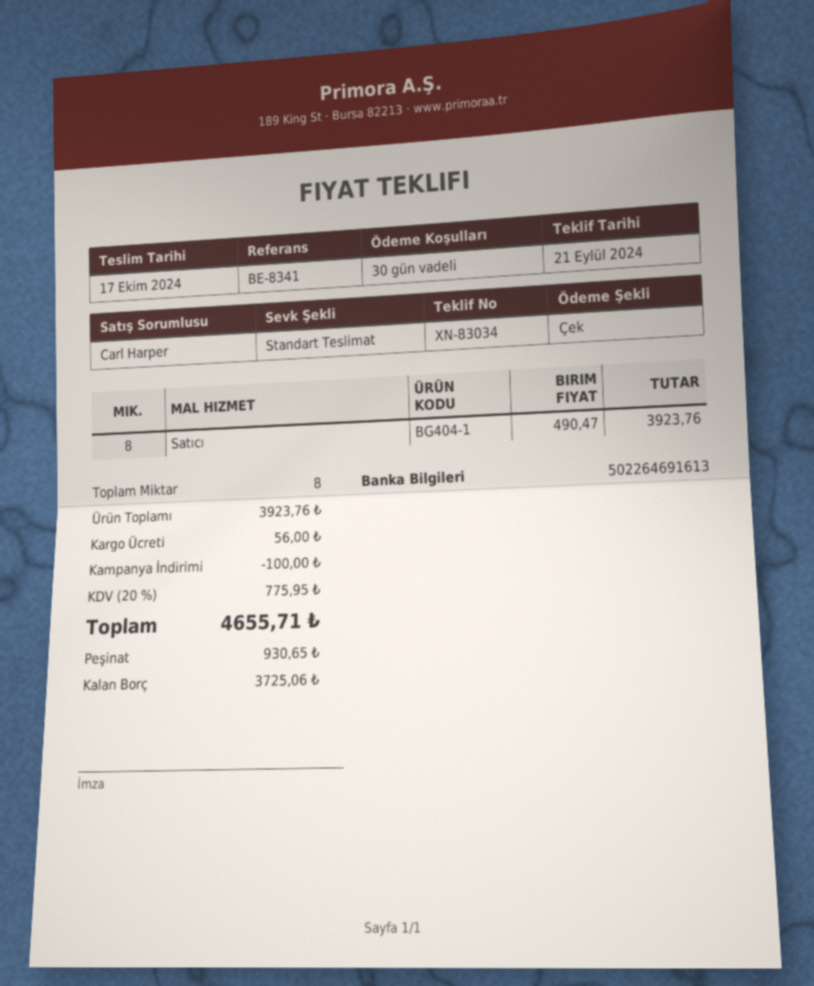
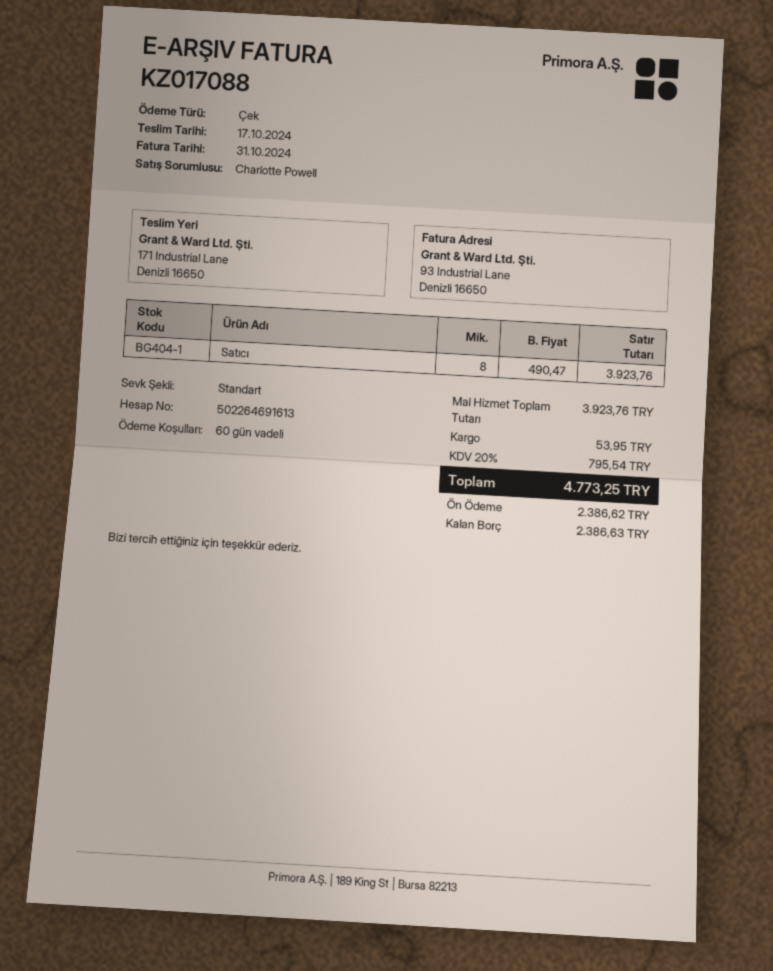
payment terms: 30 days -> 60 days
sales rep: Carl Harper -> Charlotte Powell
discount: 100.00 -> none
shipping: 56.00 -> 53.95
tax: 20% = 775.95 -> 20% = 795.54
total: 4655.71 -> 4773.25
deposit: 930.65 -> 2386.62
balance: 3725.06 -> 2386.63

